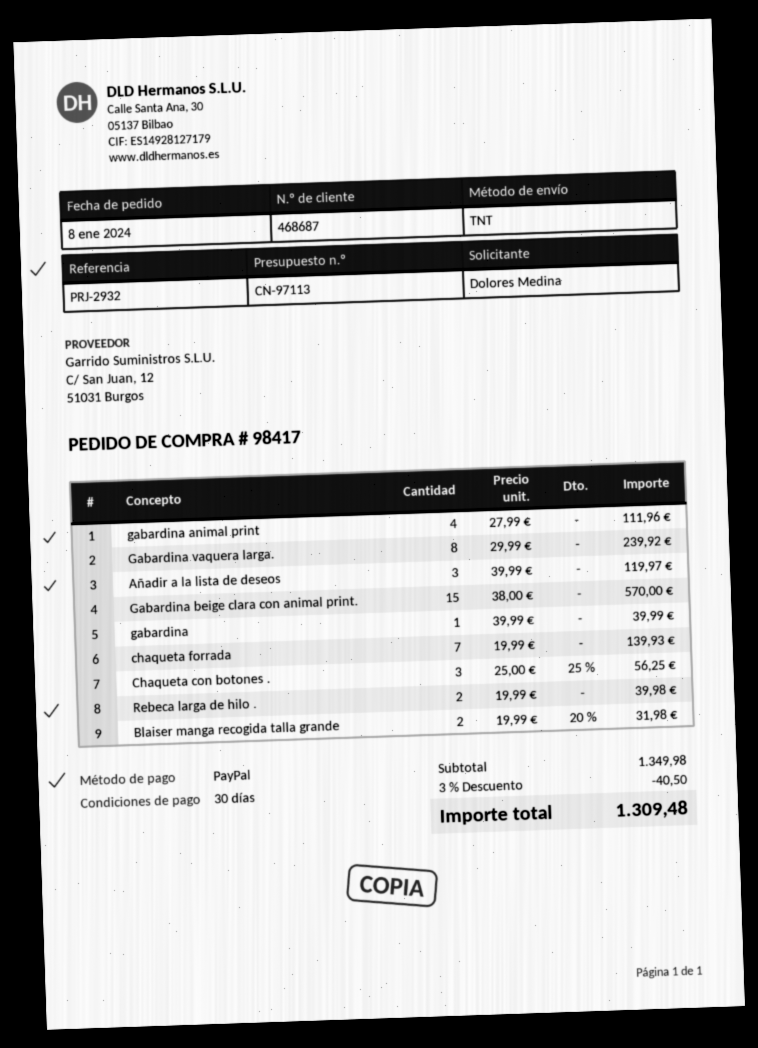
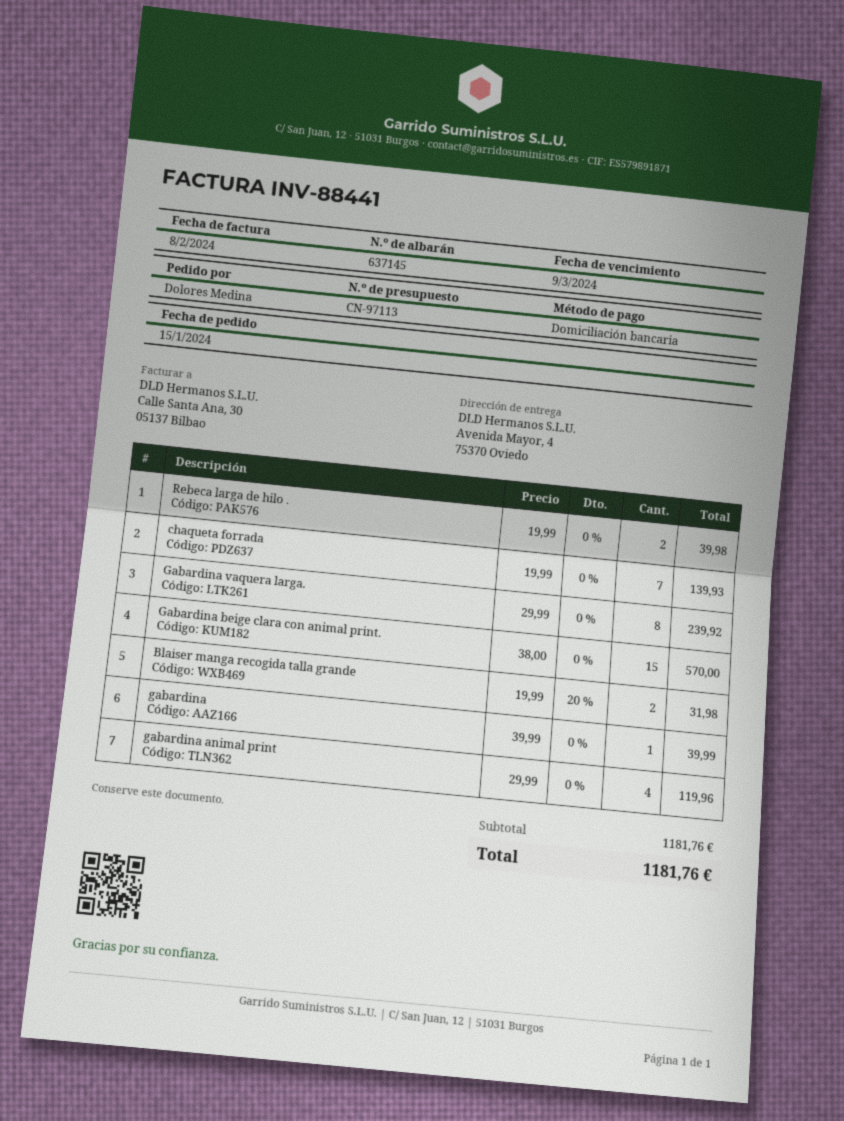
order date: 2024-01-08 -> 2024-01-15
payment method: PayPal -> direct debit
gabardina animal print: 4 x 27.99 = 111.96 -> 4 x 29.99 = 119.96
Añadir a la lista de deseos: 3 x 39.99 = 119.97 -> none
Chaqueta con botones .: 3 x 25.00 - 25% = 56.25 -> none
subtotal: 1349.98 -> 1181.76
discount: 3% = 40.50 -> none
total: 1309.48 -> 1181.76

